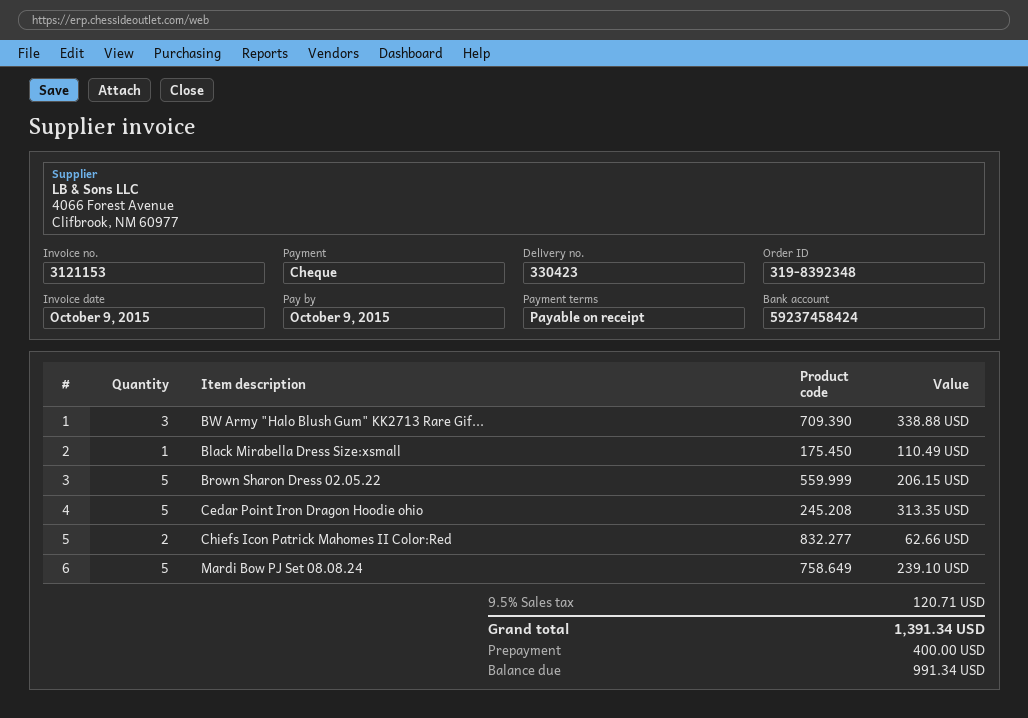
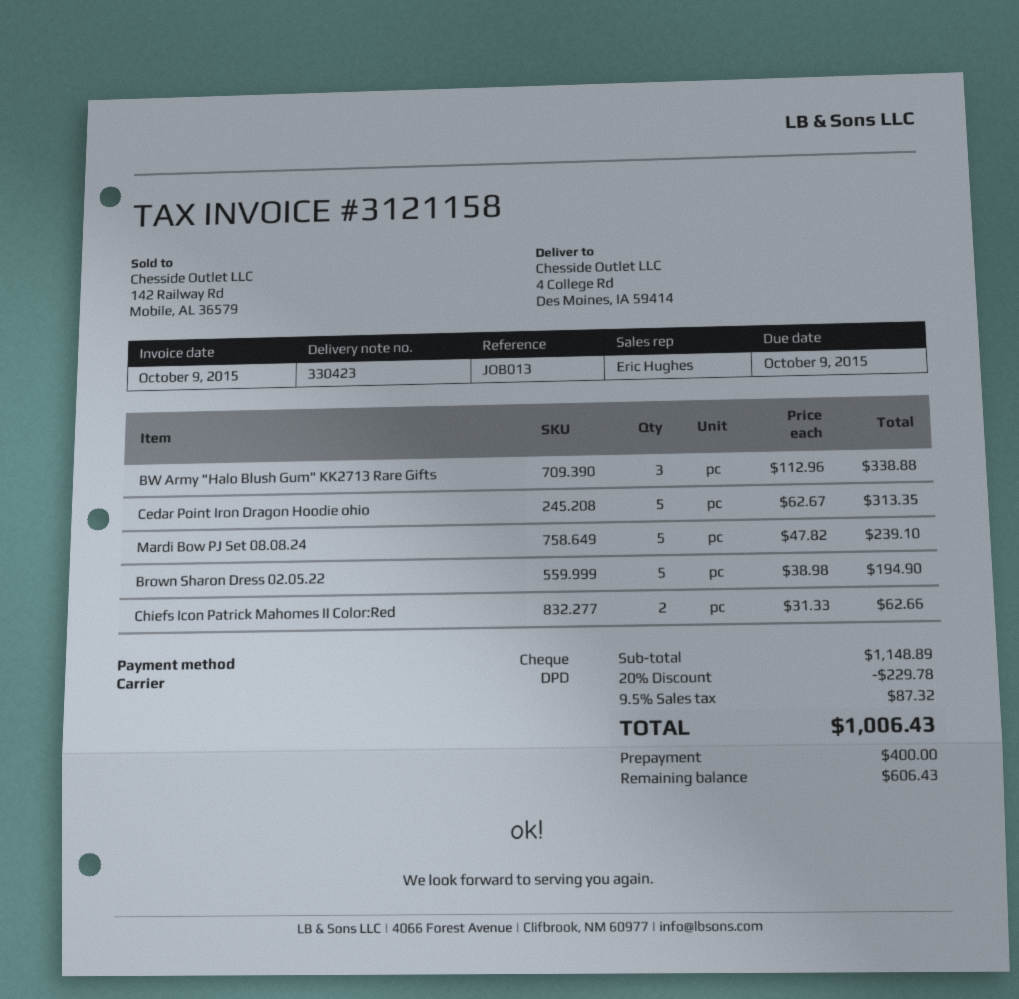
invoice number: 3121153 -> 3121158
Black Mirabella Dress Size:xsmall: 1 for 110.49 -> none
Brown Sharon Dress 02.05.22: 5 for 206.15 -> 5 for 194.90
discount: none -> 20% = 229.78
tax: 9.5% = 120.71 -> 9.5% = 87.32
total: 1391.34 -> 1006.43
balance: 991.34 -> 606.43

